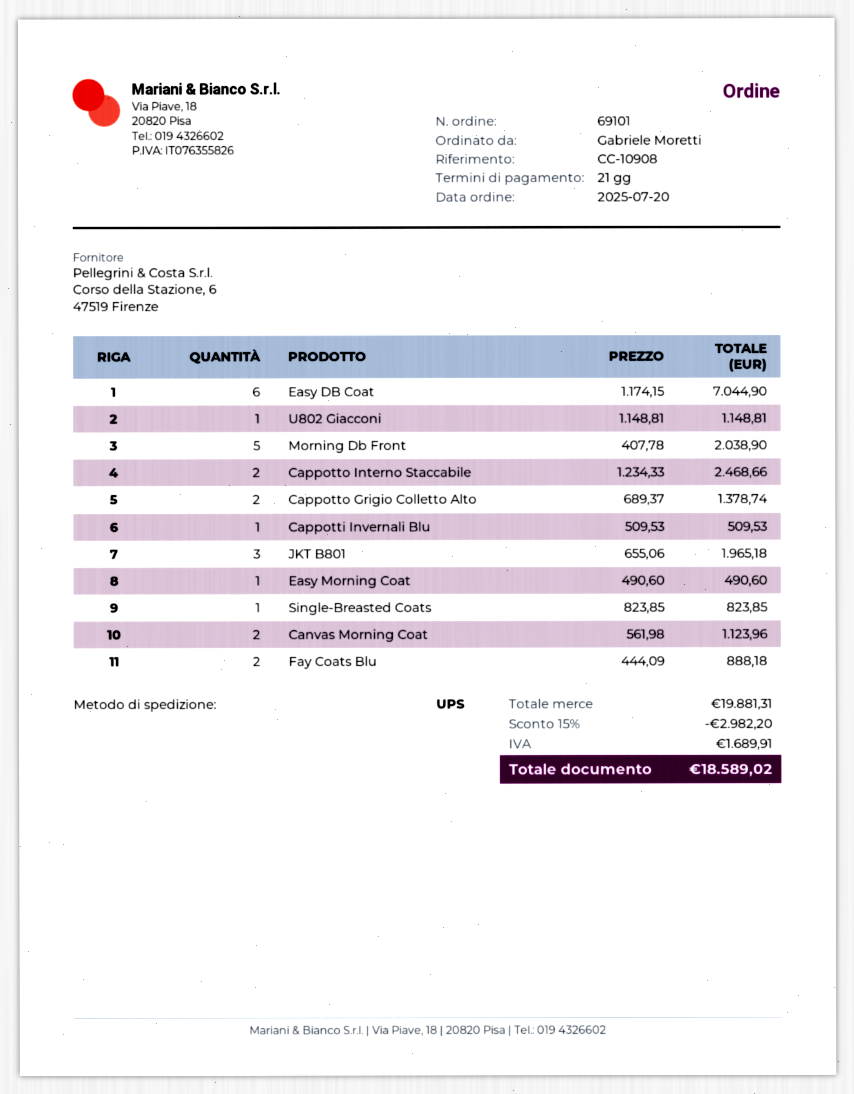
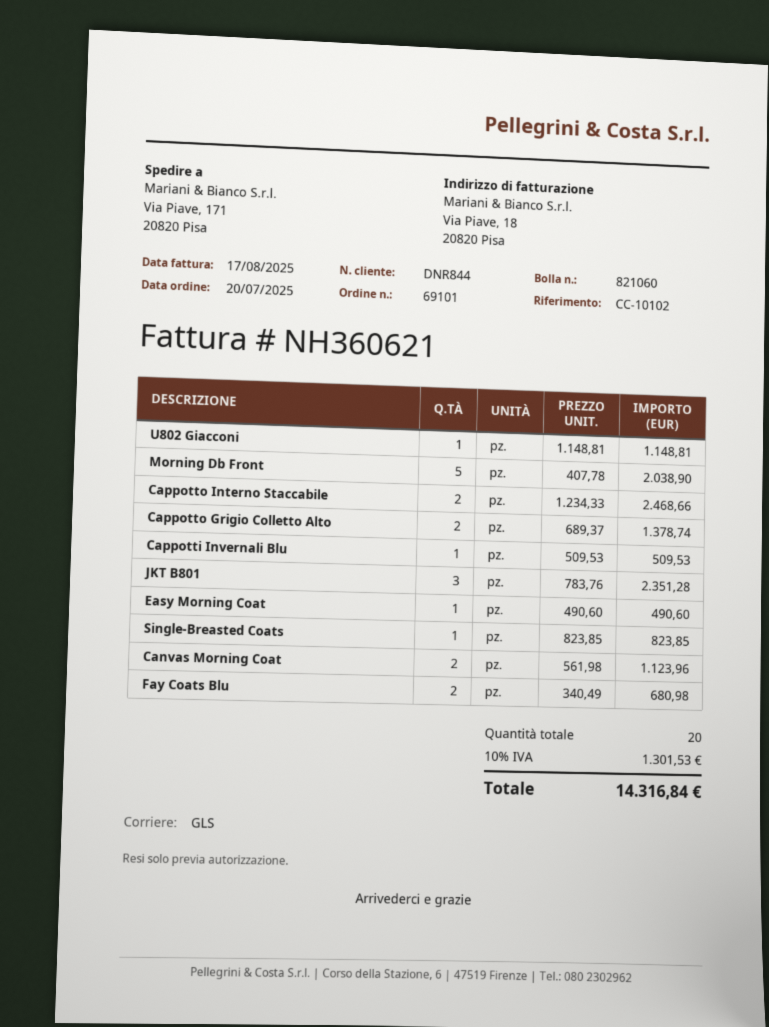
reference: CC-10908 -> CC-10102
shipping method: UPS -> GLS
Easy DB Coat: 6 x 1174.15 = 7044.90 -> none
JKT B801: 3 x 655.06 = 1965.18 -> 3 x 783.76 = 2351.28
Fay Coats Blu: 2 x 444.09 = 888.18 -> 2 x 340.49 = 680.98
discount: 15% = 2982.20 -> none
tax: 1689.91 -> 1301.53
total: 18589.02 -> 14316.84

